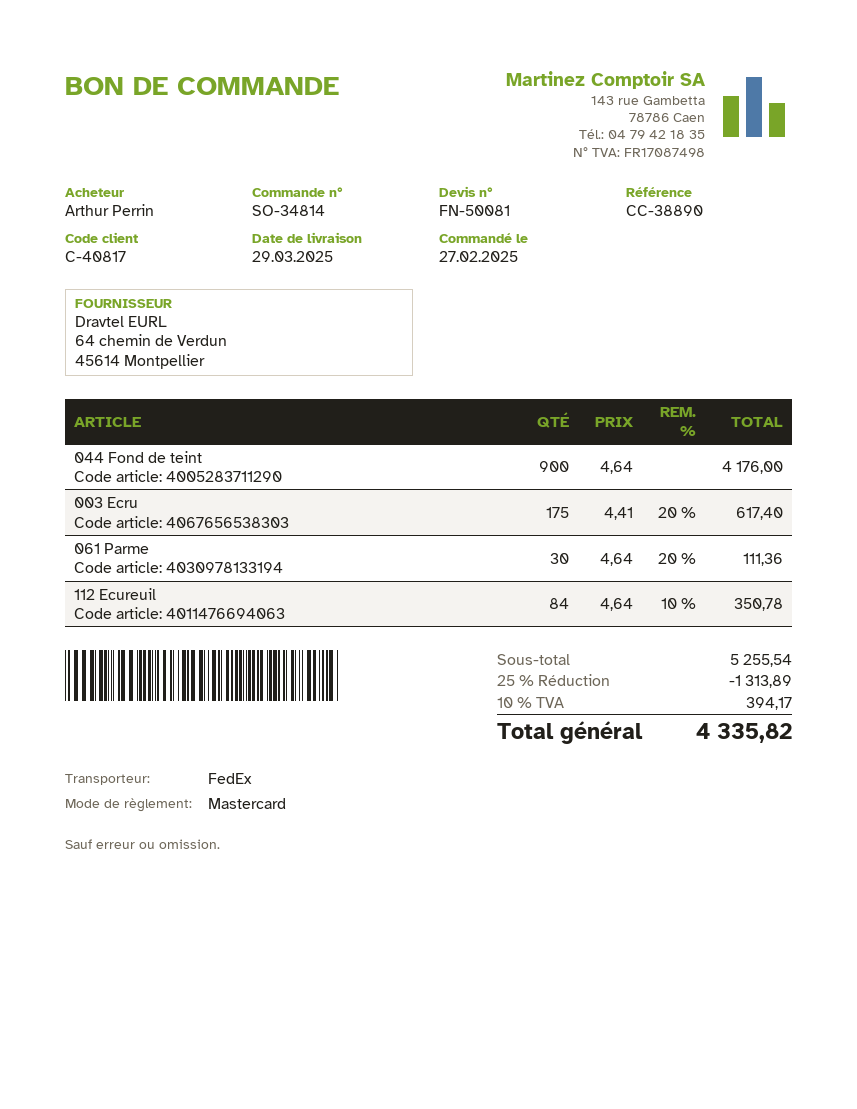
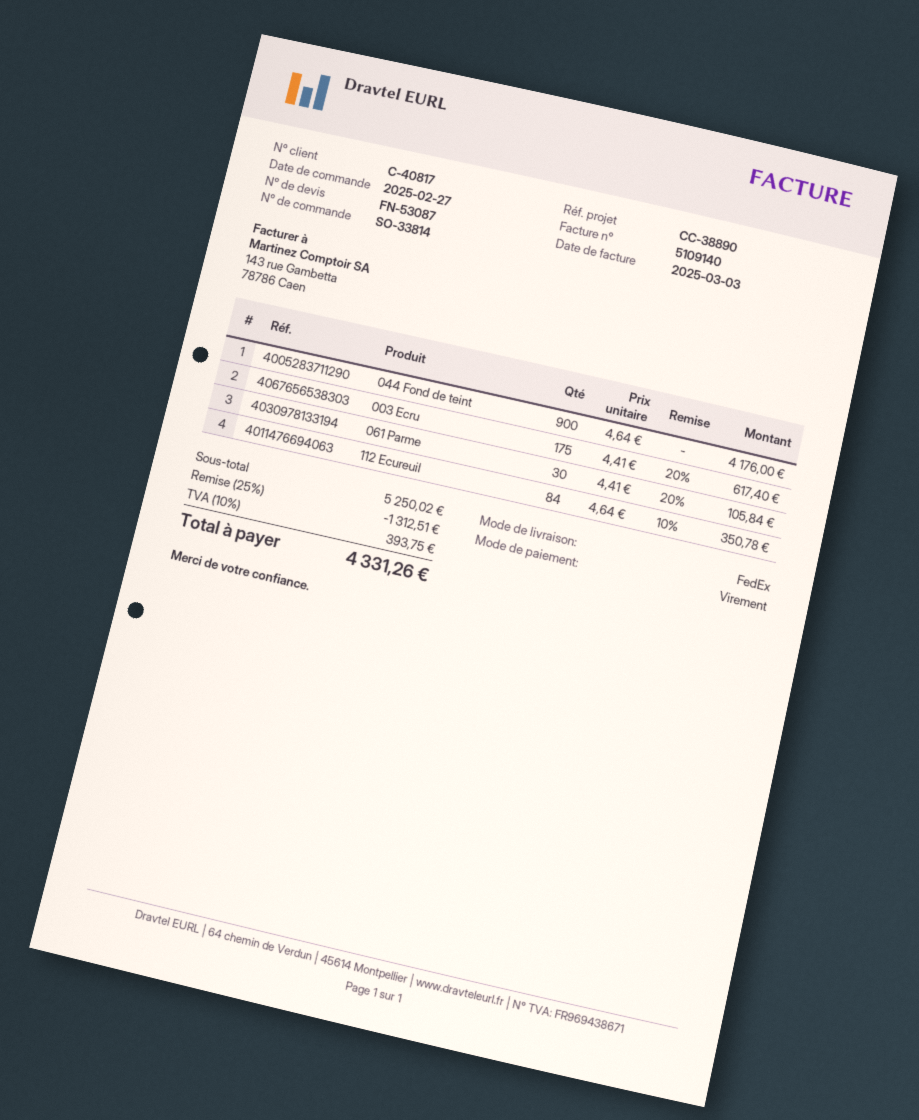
quote number: FN-50081 -> FN-53087
order number: SO-34814 -> SO-33814
payment method: Mastercard -> bank transfer
061 Parme: 30 x 4.64 - 20% = 111.36 -> 30 x 4.41 - 20% = 105.84
subtotal: 5255.54 -> 5250.02
discount: 25% = 1313.89 -> 25% = 1312.51
tax: 10% = 394.17 -> 10% = 393.75
total: 4335.82 -> 4331.26

